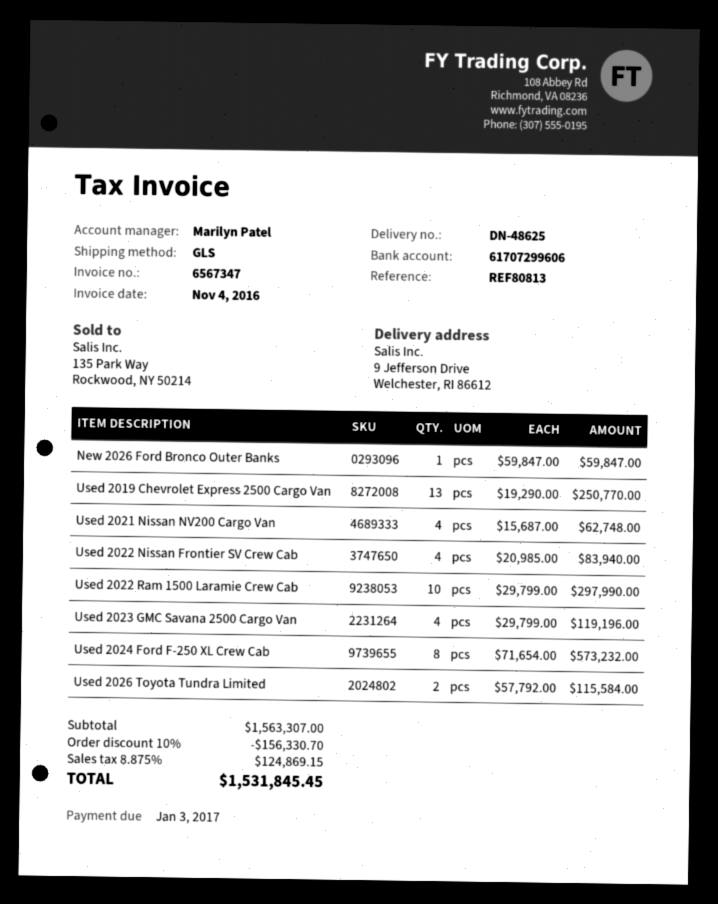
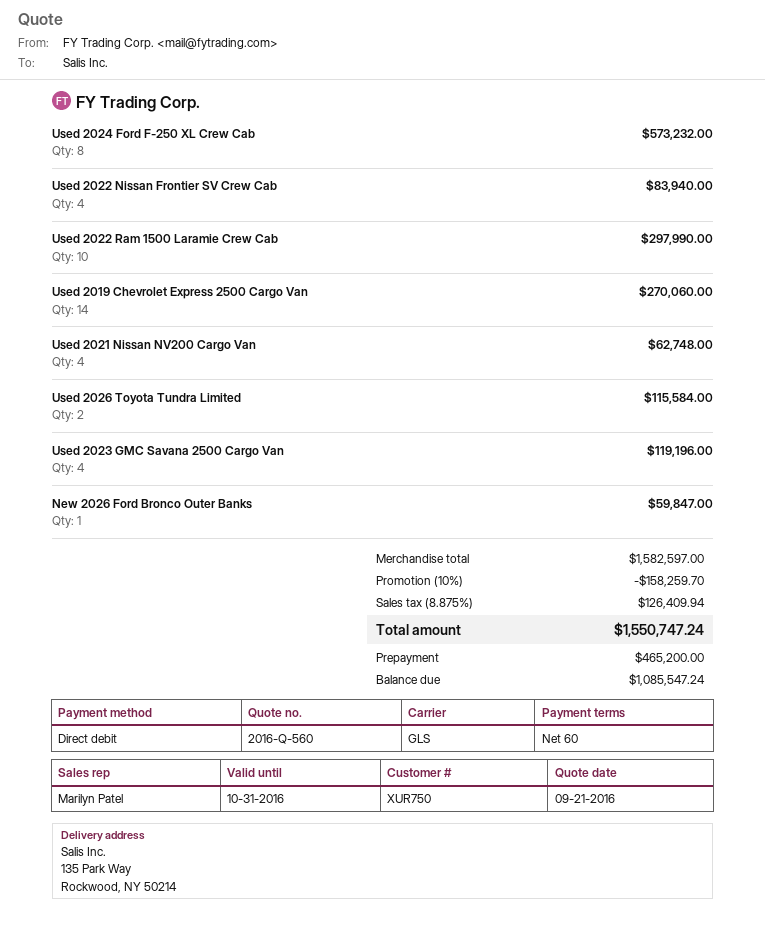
ship to: 9 Jefferson Drive, Welchester, RI 86612 -> 135 Park Way, Rockwood, NY 50214
Used 2019 Chevrolet Express 2500 Cargo Van: 13 for 250770.00 -> 14 for 270060.00
subtotal: 1563307.00 -> 1582597.00
discount: 10% = 156330.70 -> 10% = 158259.70
tax: 8.875% = 124869.15 -> 8.875% = 126409.94
total: 1531845.45 -> 1550747.24

